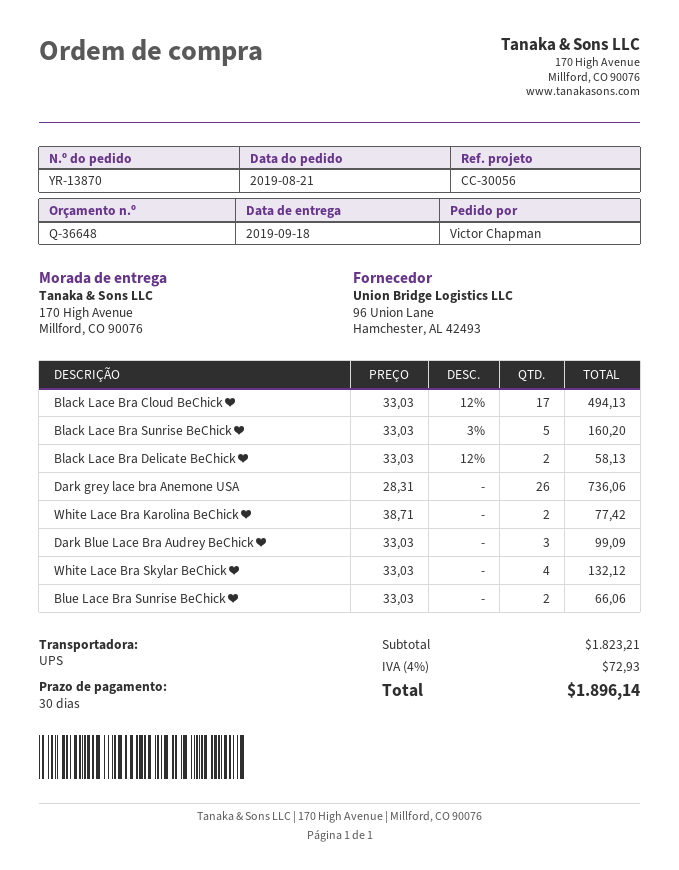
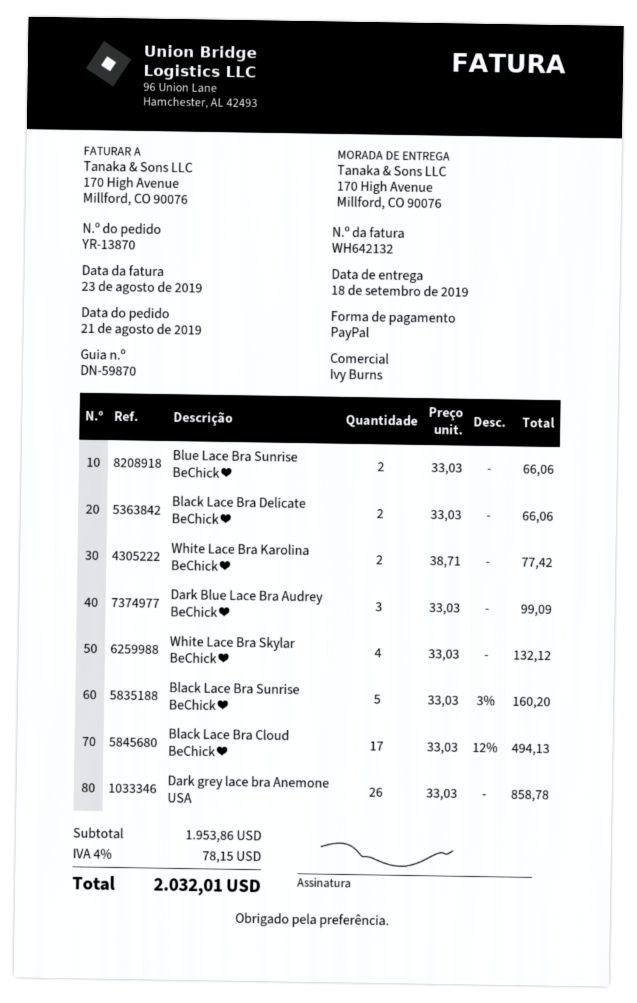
Black Lace Bra Delicate BeChick ❤: 2 x 33.03 - 12% = 58.13 -> 2 x 33.03 = 66.06
Dark grey lace bra Anemone USA: 26 x 28.31 = 736.06 -> 26 x 33.03 = 858.78
subtotal: 1823.21 -> 1953.86
tax: 4% = 72.93 -> 4% = 78.15
total: 1896.14 -> 2032.01

